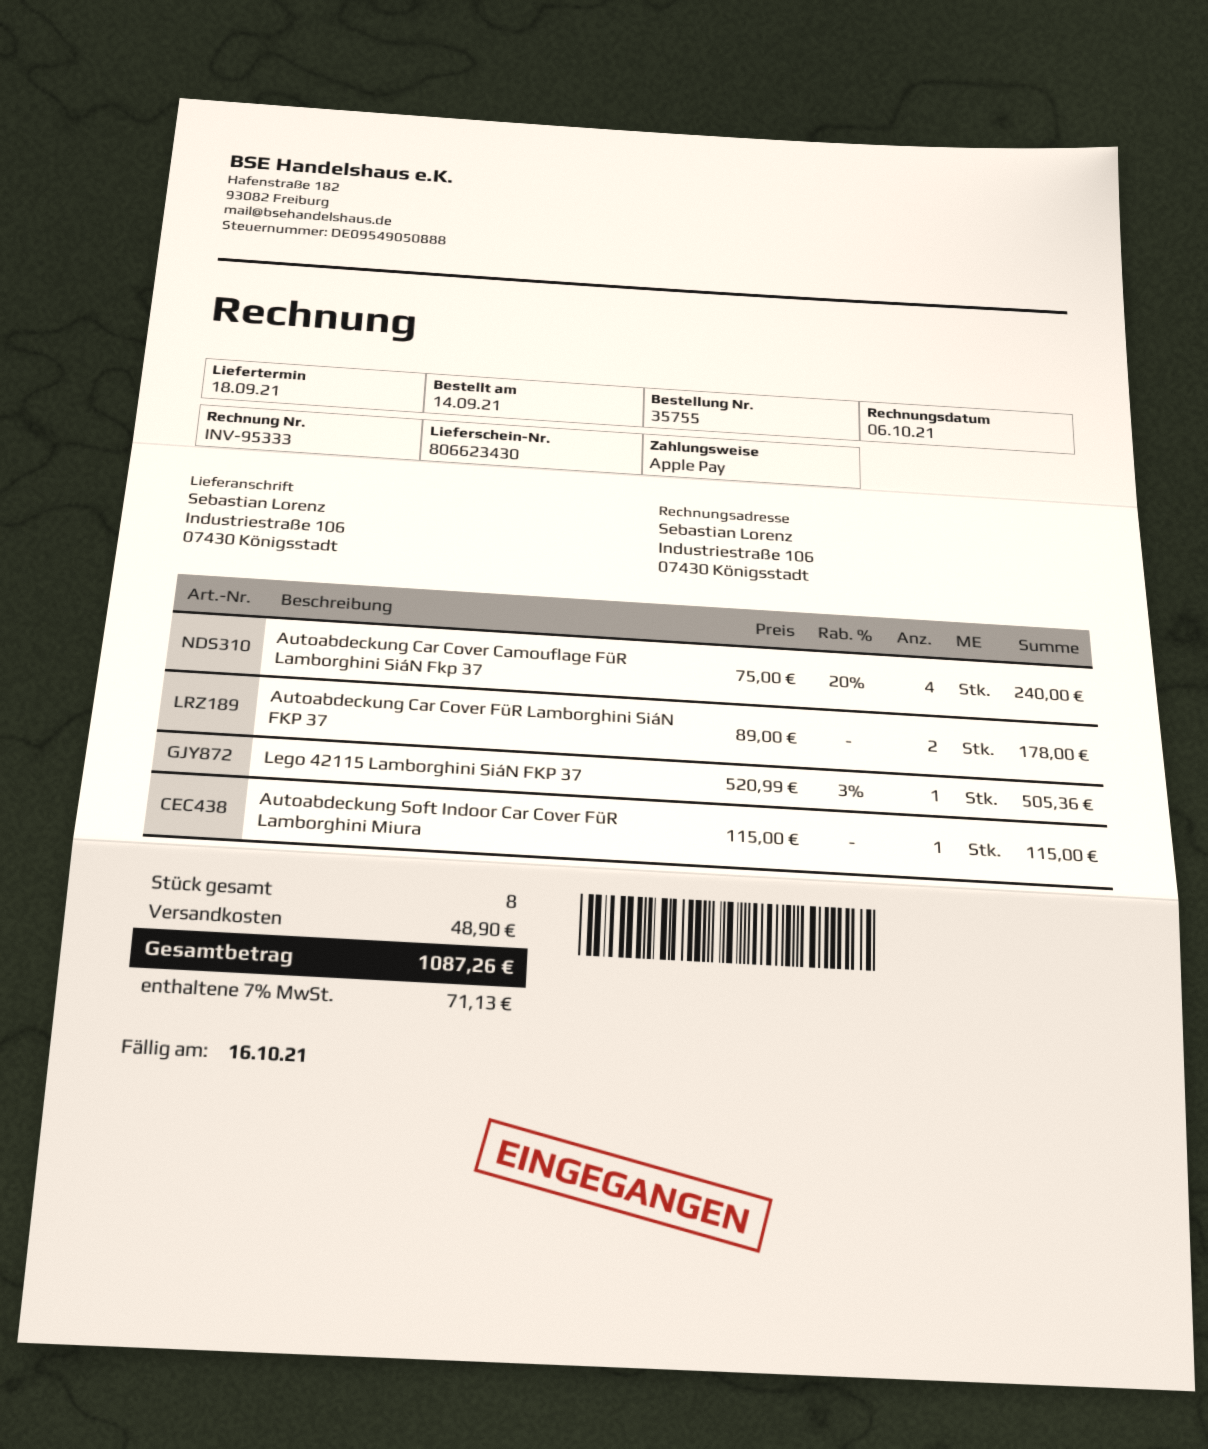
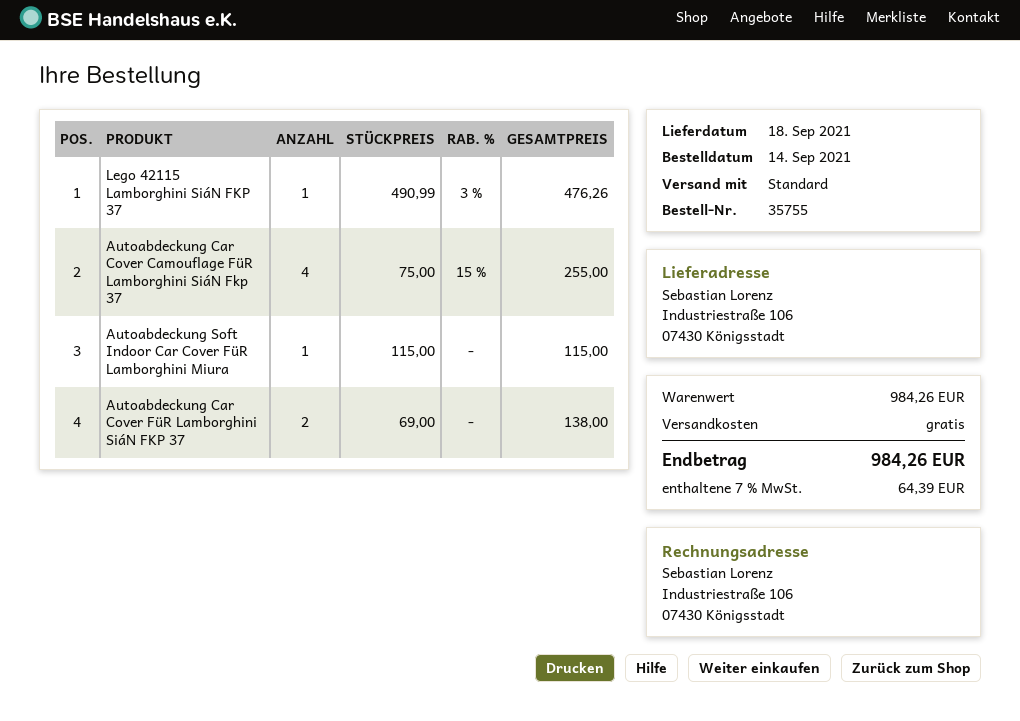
Autoabdeckung Car Cover Camouflage FüR Lamborghini SiáN Fkp 37: 4 x 75.00 - 20% = 240.00 -> 4 x 75.00 - 15% = 255.00
Autoabdeckung Car Cover FüR Lamborghini SiáN FKP 37: 2 x 89.00 = 178.00 -> 2 x 69.00 = 138.00
Lego 42115 Lamborghini SiáN FKP 37: 1 x 520.99 - 3% = 505.36 -> 1 x 490.99 - 3% = 476.26
shipping: 48.90 -> 0.00
tax: 7% = 71.13 -> 7% = 64.39
total: 1087.26 -> 984.26

